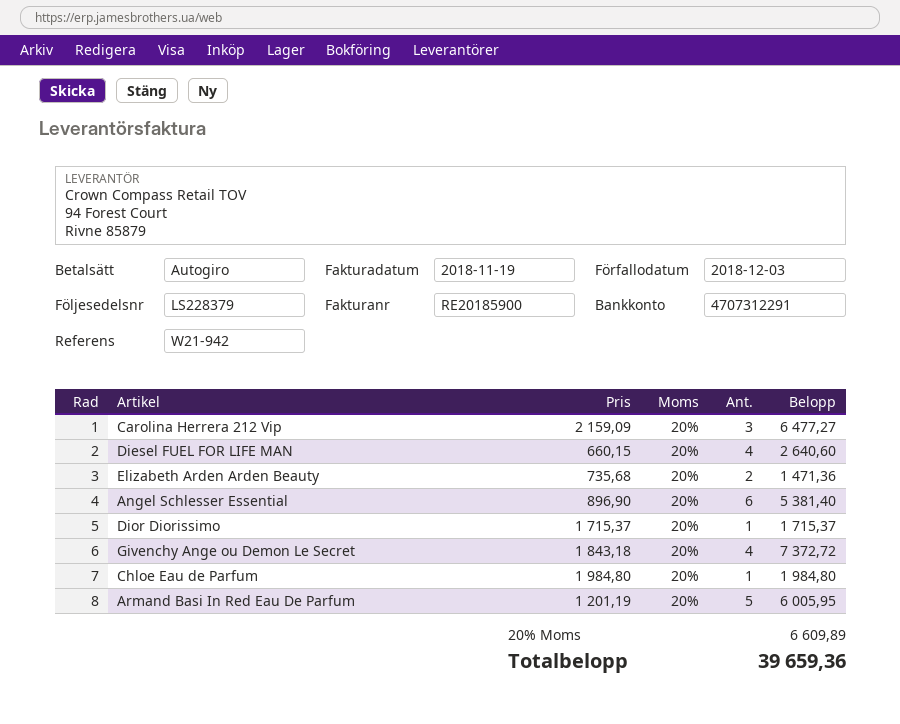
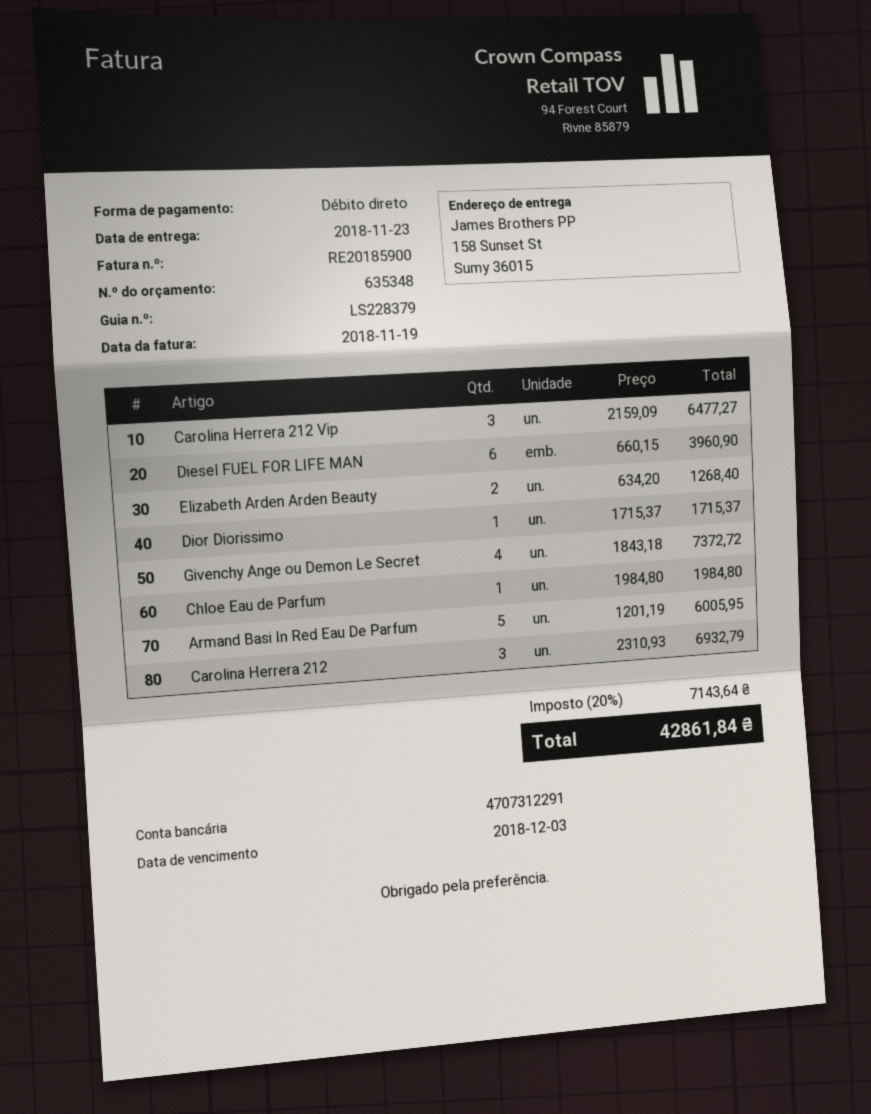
Diesel FUEL FOR LIFE MAN: 4 x 660.15 = 2640.60 -> 6 x 660.15 = 3960.90
Elizabeth Arden Arden Beauty: 2 x 735.68 = 1471.36 -> 2 x 634.20 = 1268.40
Angel Schlesser Essential: 6 x 896.90 = 5381.40 -> none
Carolina Herrera 212: none -> 3 x 2310.93 = 6932.79
tax: 20% = 6609.89 -> 20% = 7143.64
total: 39659.36 -> 42861.84

